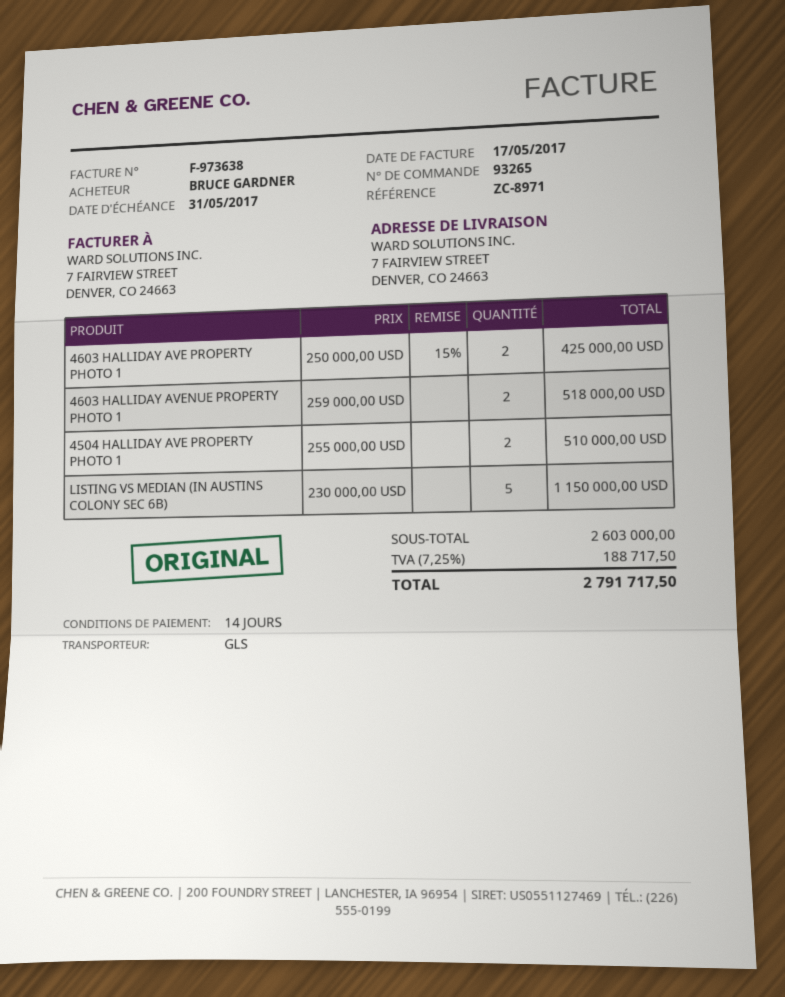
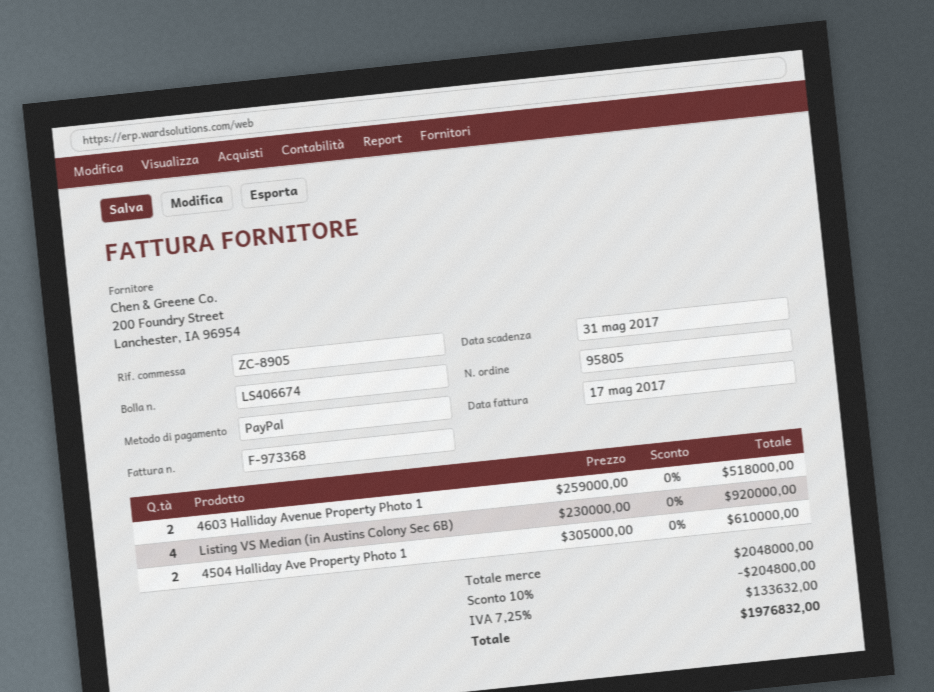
order number: 93265 -> 95805
invoice number: F-973638 -> F-973368
reference: ZC-8971 -> ZC-8905
4603 HALLIDAY AVE PROPERTY PHOTO 1: 2 x 250000.00 - 15% = 425000.00 -> none
4504 HALLIDAY AVE PROPERTY PHOTO 1: 2 x 255000.00 = 510000.00 -> 2 x 305000.00 = 610000.00
LISTING VS MEDIAN (IN AUSTINS COLONY SEC 6B): 5 x 230000.00 = 1150000.00 -> 4 x 230000.00 = 920000.00
subtotal: 2603000.00 -> 2048000.00
discount: none -> 10% = 204800.00
tax: 7.25% = 188717.50 -> 7.25% = 133632.00
total: 2791717.50 -> 1976832.00

